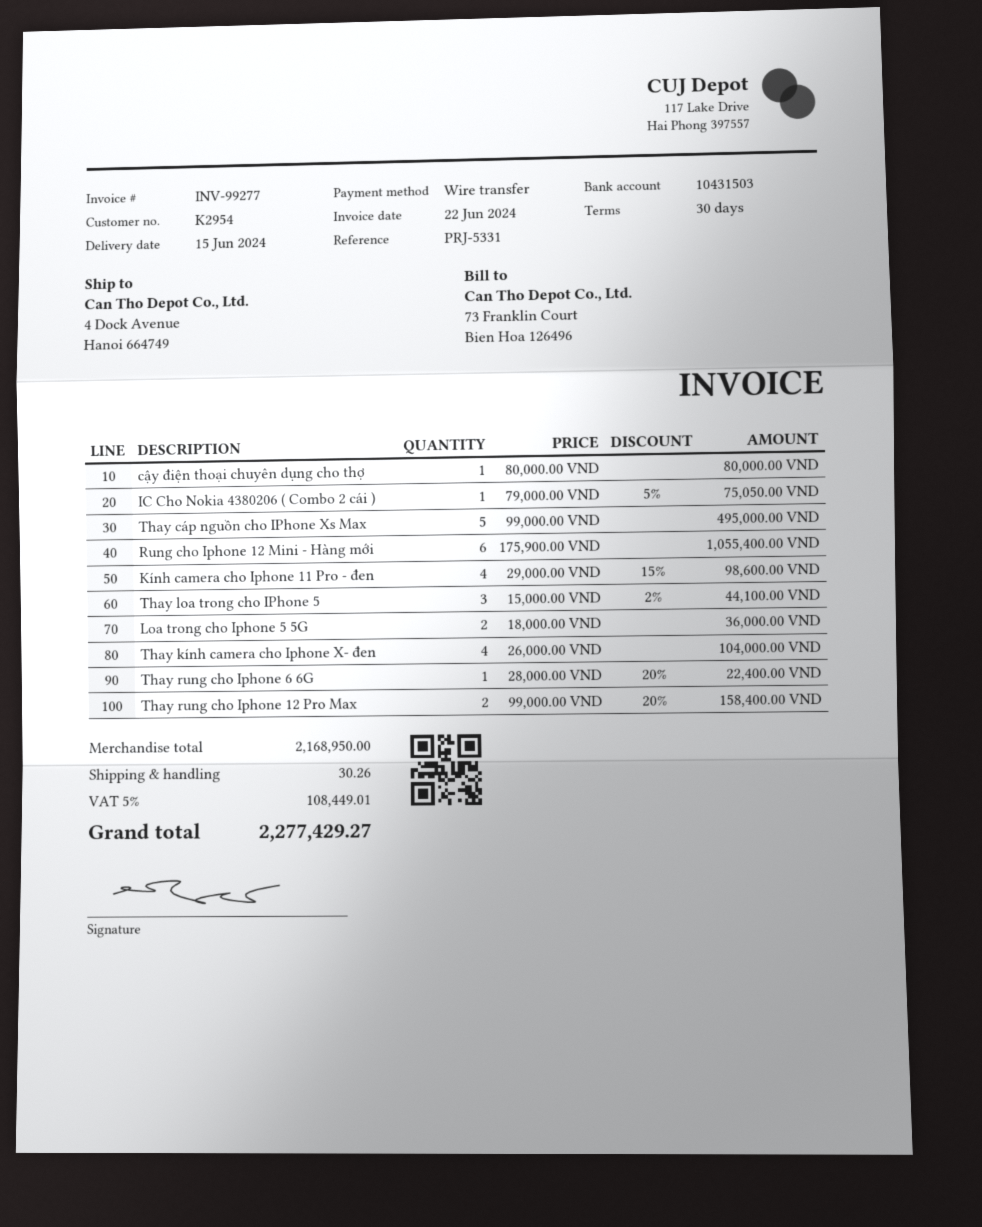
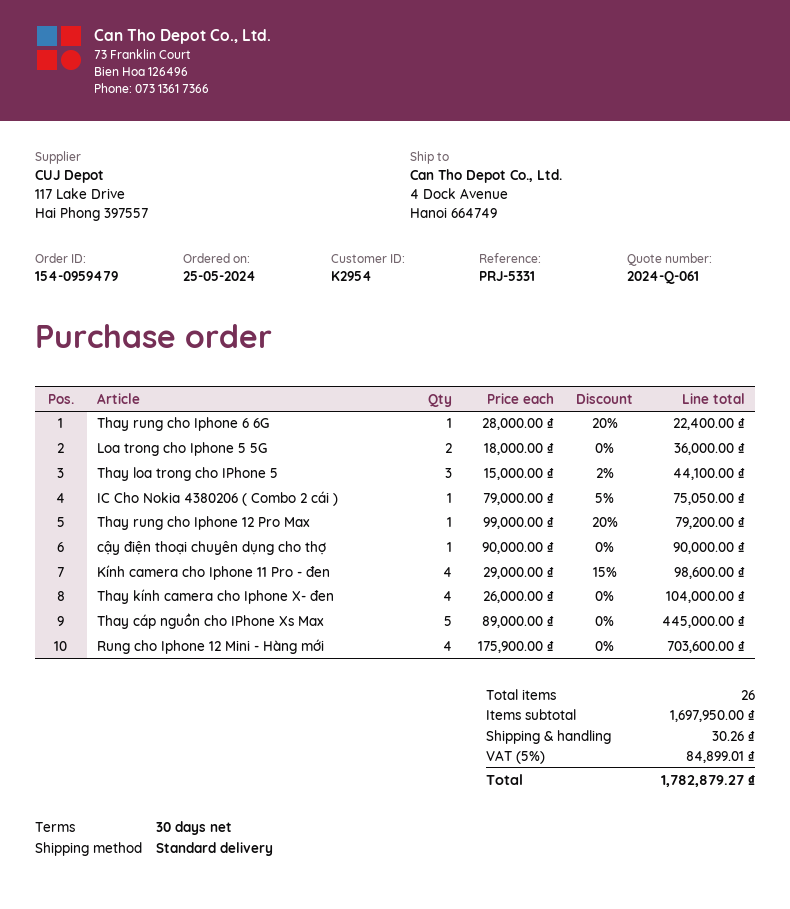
cậy điện thoại chuyên dụng cho thợ: 1 x 80000.00 = 80000.00 -> 1 x 90000.00 = 90000.00
Thay cáp nguồn cho IPhone Xs Max: 5 x 99000.00 = 495000.00 -> 5 x 89000.00 = 445000.00
Rung cho Iphone 12 Mini - Hàng mới: 6 x 175900.00 = 1055400.00 -> 4 x 175900.00 = 703600.00
Thay rung cho Iphone 12 Pro Max: 2 x 99000.00 - 20% = 158400.00 -> 1 x 99000.00 - 20% = 79200.00
subtotal: 2168950.00 -> 1697950.00
tax: 5% = 108449.01 -> 5% = 84899.01
total: 2277429.27 -> 1782879.27

